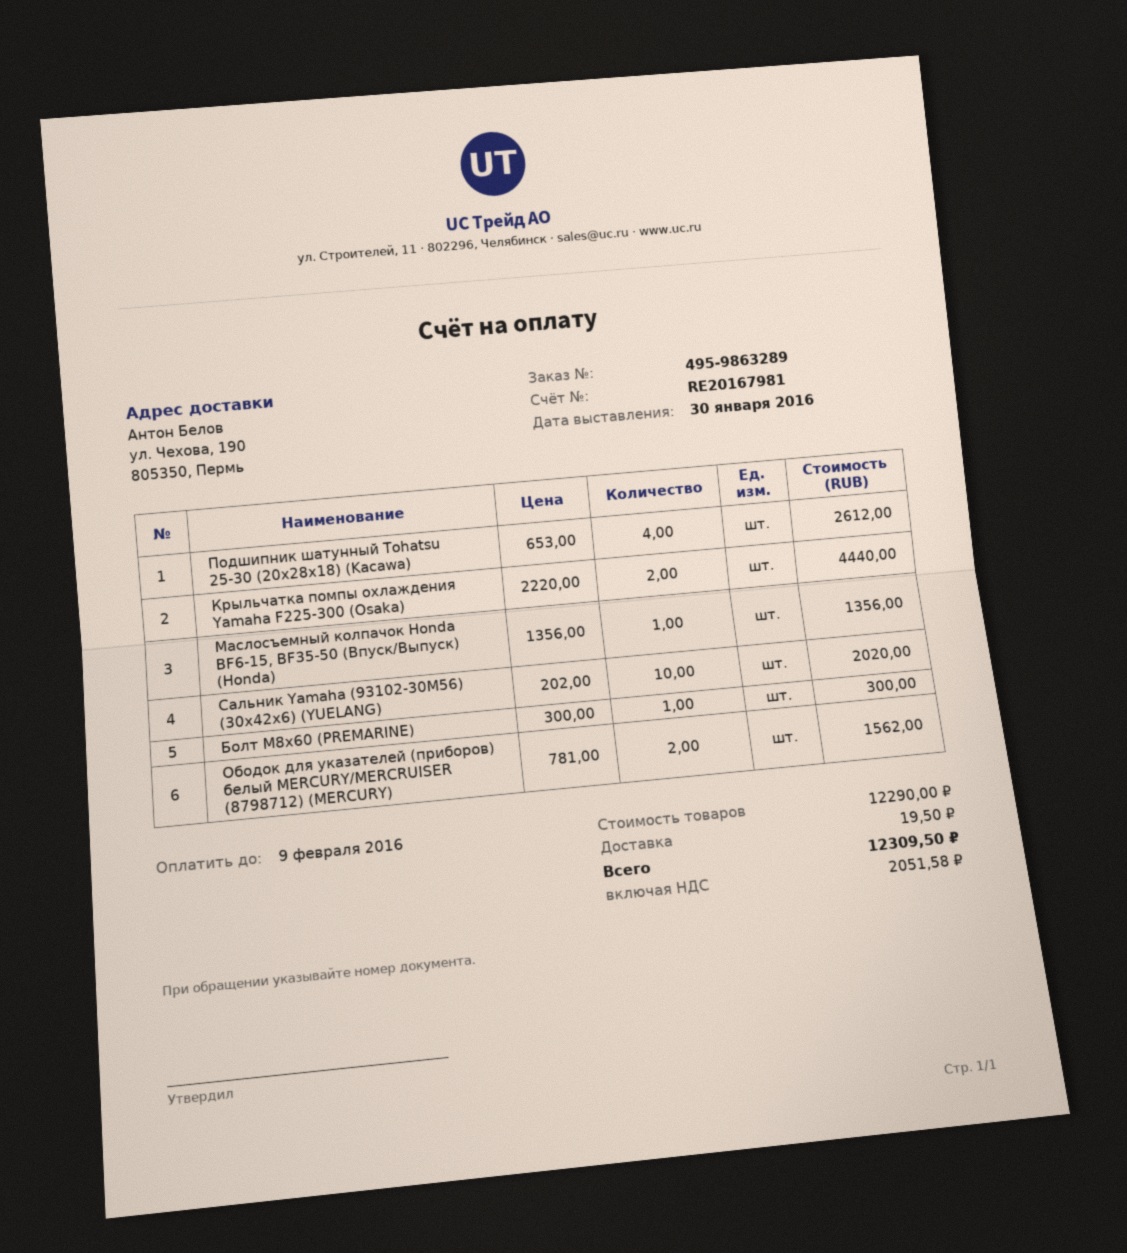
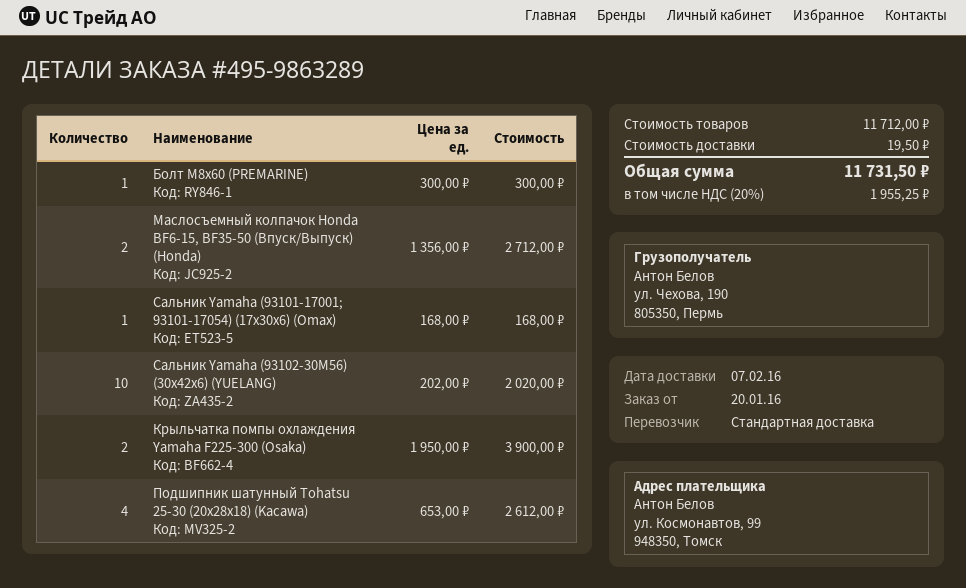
Крыльчатка помпы охлаждения Yamaha F225-300 (Osaka): 2 x 2220.00 = 4440.00 -> 2 x 1950.00 = 3900.00
Маслосъемный колпачок Honda BF6-15, BF35-50 (Впуск/Выпуск) (Honda): 1 x 1356.00 = 1356.00 -> 2 x 1356.00 = 2712.00
Ободок для указателей (приборов) белый MERCURY/MERCRUISER (8798712) (MERCURY): 2 x 781.00 = 1562.00 -> none
Сальник Yamaha (93101-17001; 93101-17054) (17x30x6) (Omax): none -> 1 x 168.00 = 168.00
subtotal: 12290.00 -> 11712.00
tax: 2051.58 -> 1955.25
total: 12309.50 -> 11731.50

